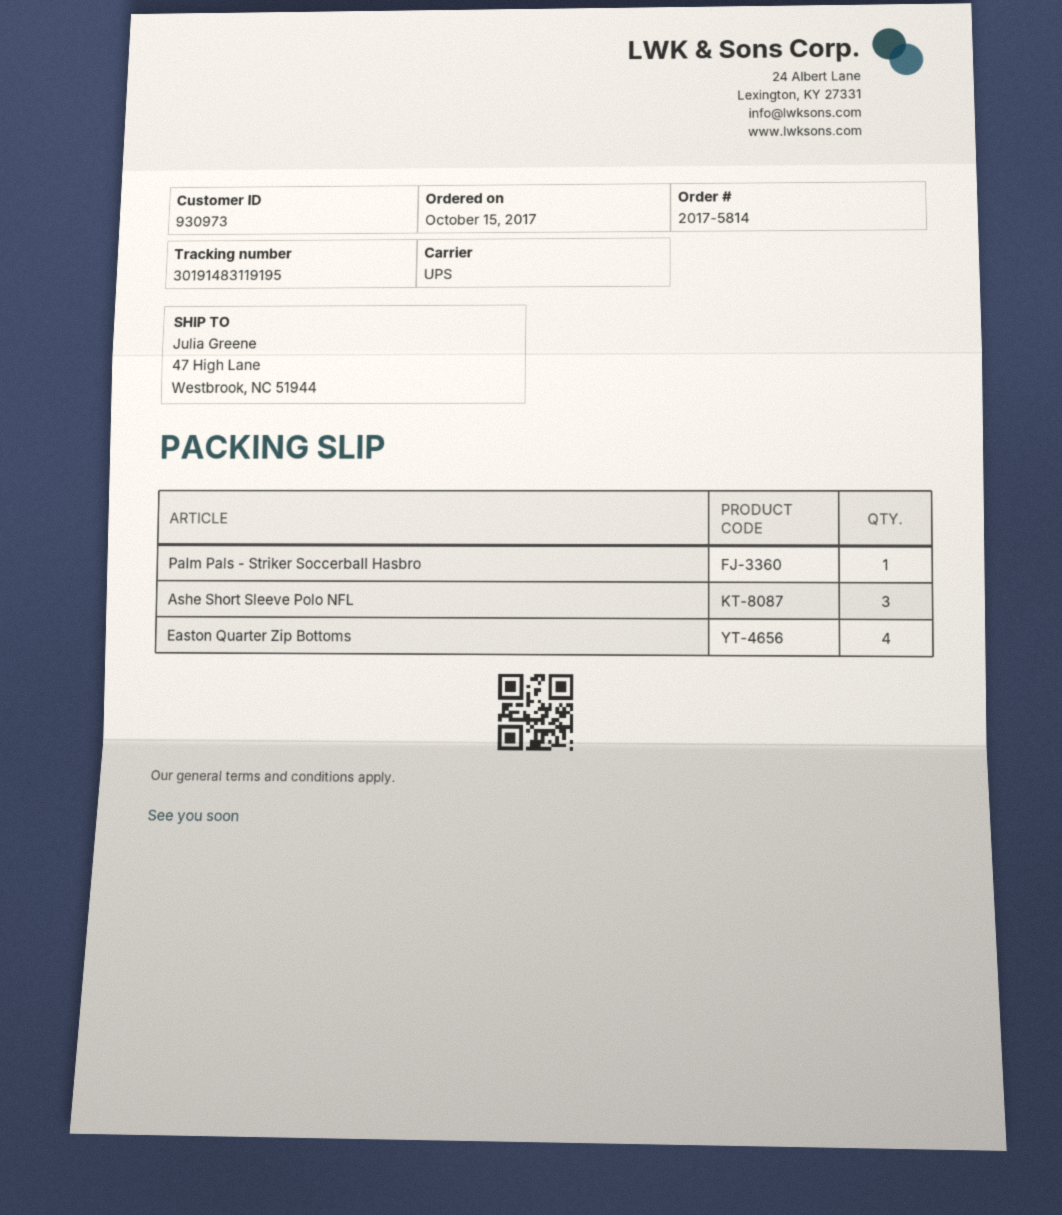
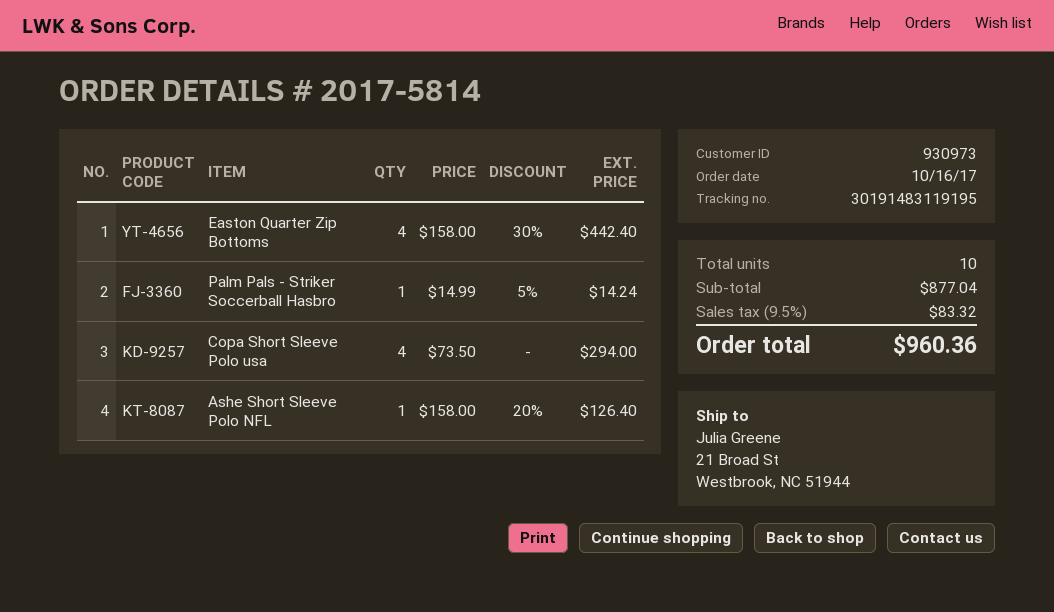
order date: 2017-10-15 -> 2017-10-16
ship to: 47 High Lane, Westbrook, NC 51944 -> 21 Broad St, Westbrook, NC 51944
Ashe Short Sleeve Polo NFL: 3 -> 1
Copa Short Sleeve Polo usa: none -> 4

